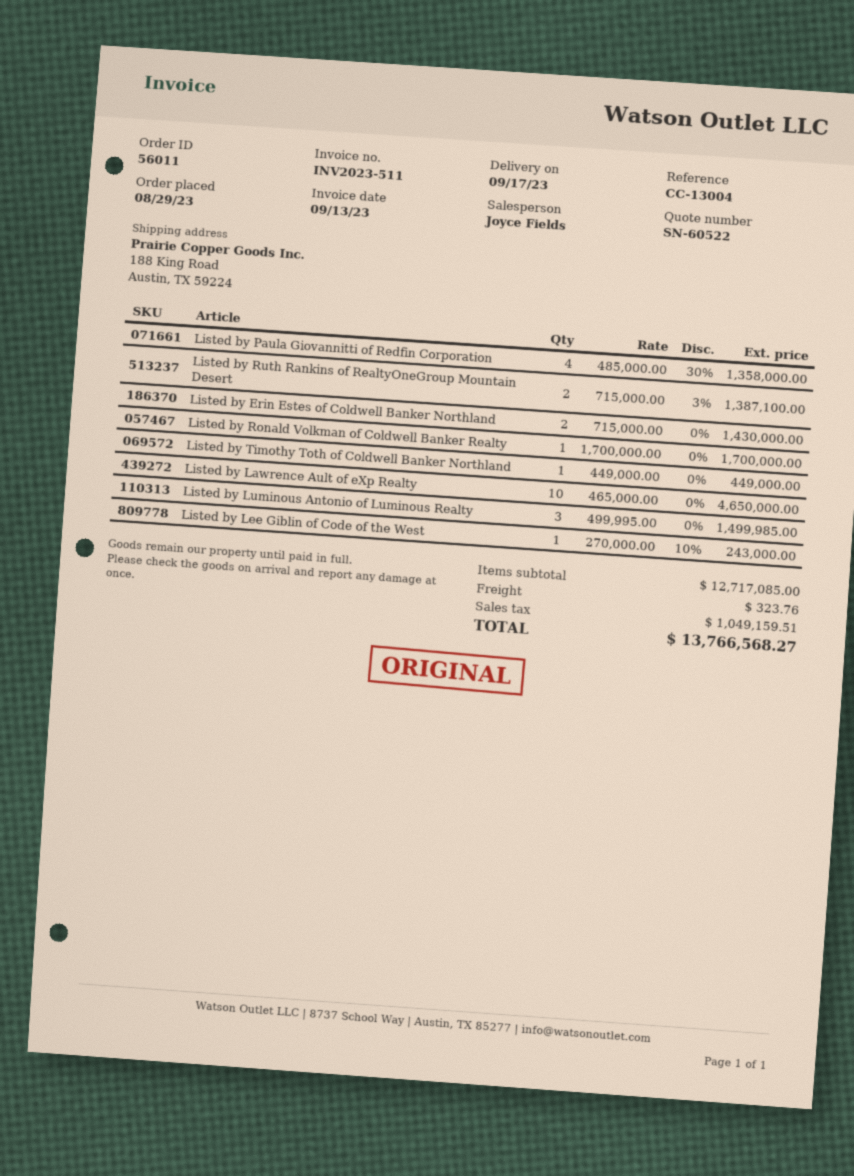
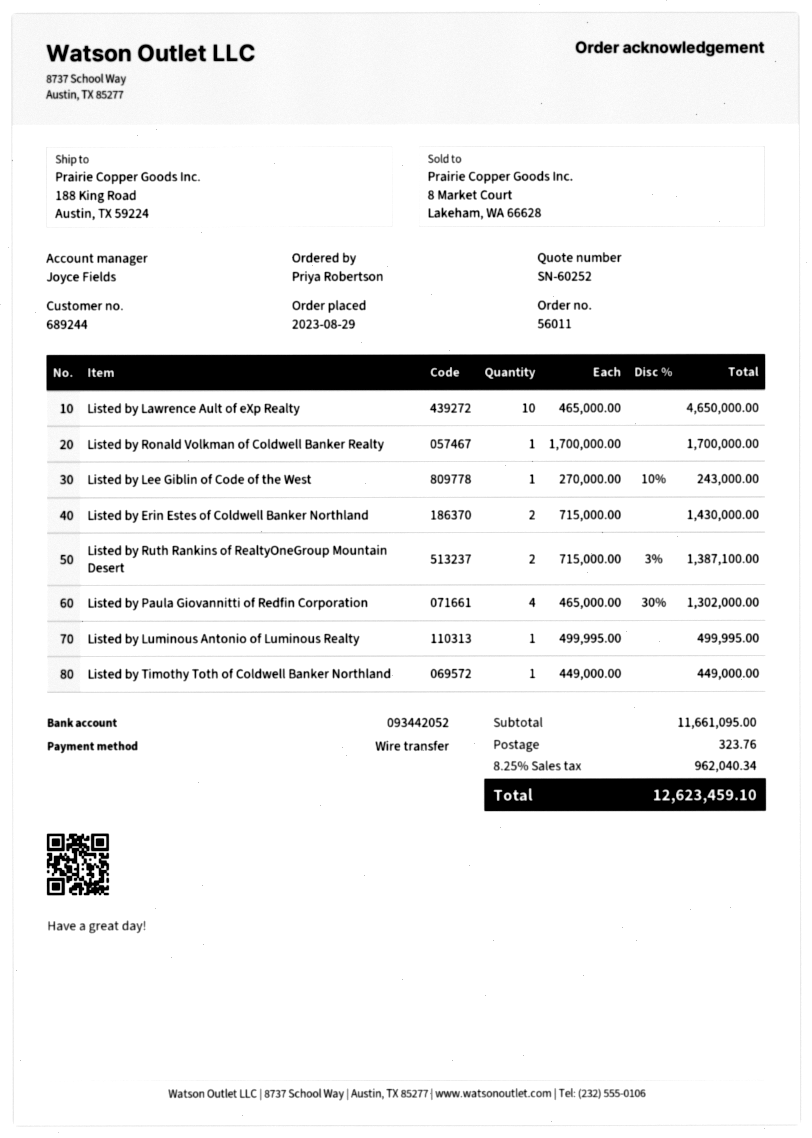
quote number: SN-60522 -> SN-60252
Listed by Paula Giovannitti of Redfin Corporation: 4 x 485000.00 - 30% = 1358000.00 -> 4 x 465000.00 - 30% = 1302000.00
Listed by Luminous Antonio of Luminous Realty: 3 x 499995.00 = 1499985.00 -> 1 x 499995.00 = 499995.00
subtotal: 12717085.00 -> 11661095.00
tax: 1049159.51 -> 962040.34
total: 13766568.27 -> 12623459.10

